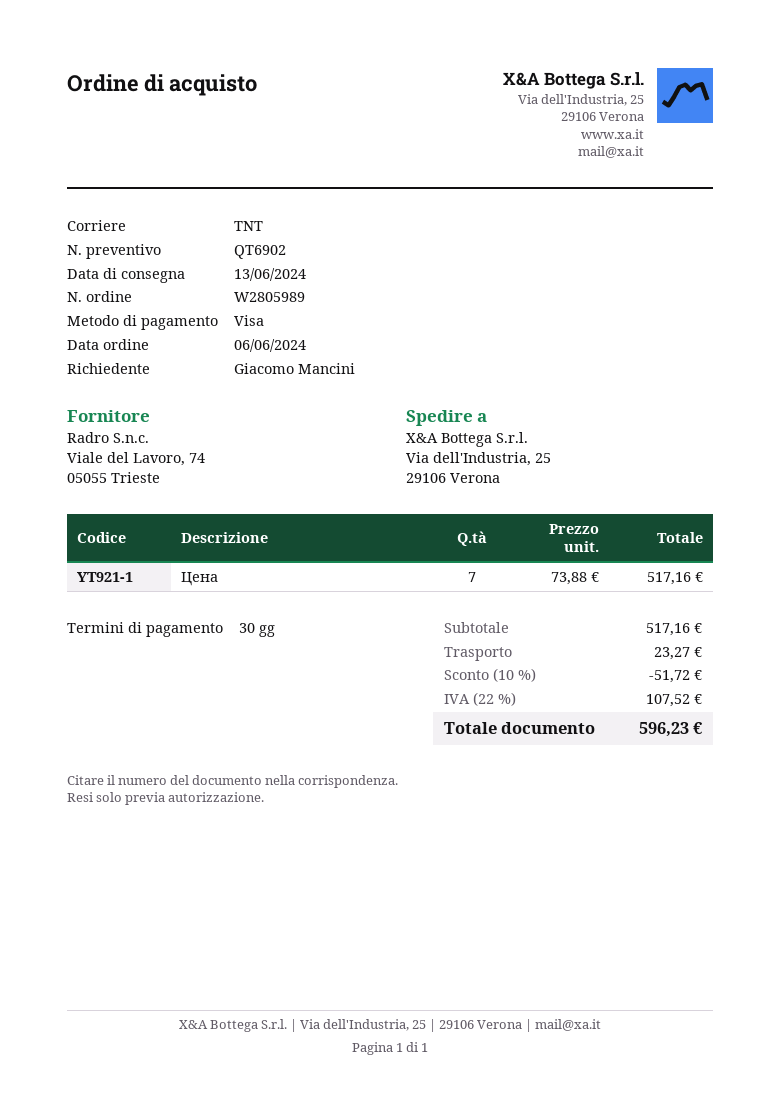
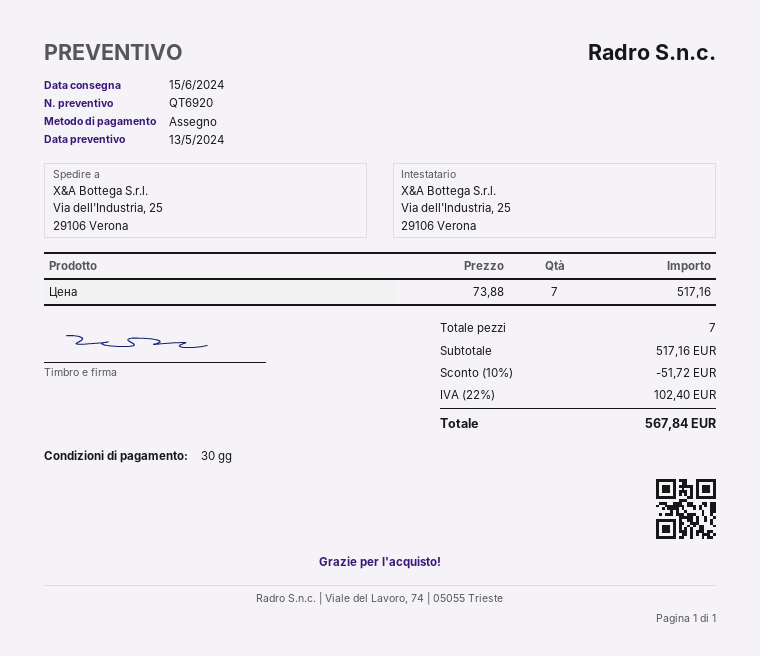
quote number: QT6902 -> QT6920
delivery date: 2024-06-13 -> 2024-06-15
payment method: Visa -> cheque
shipping: 23.27 -> none
tax: 22% = 107.52 -> 22% = 102.40
total: 596.23 -> 567.84

